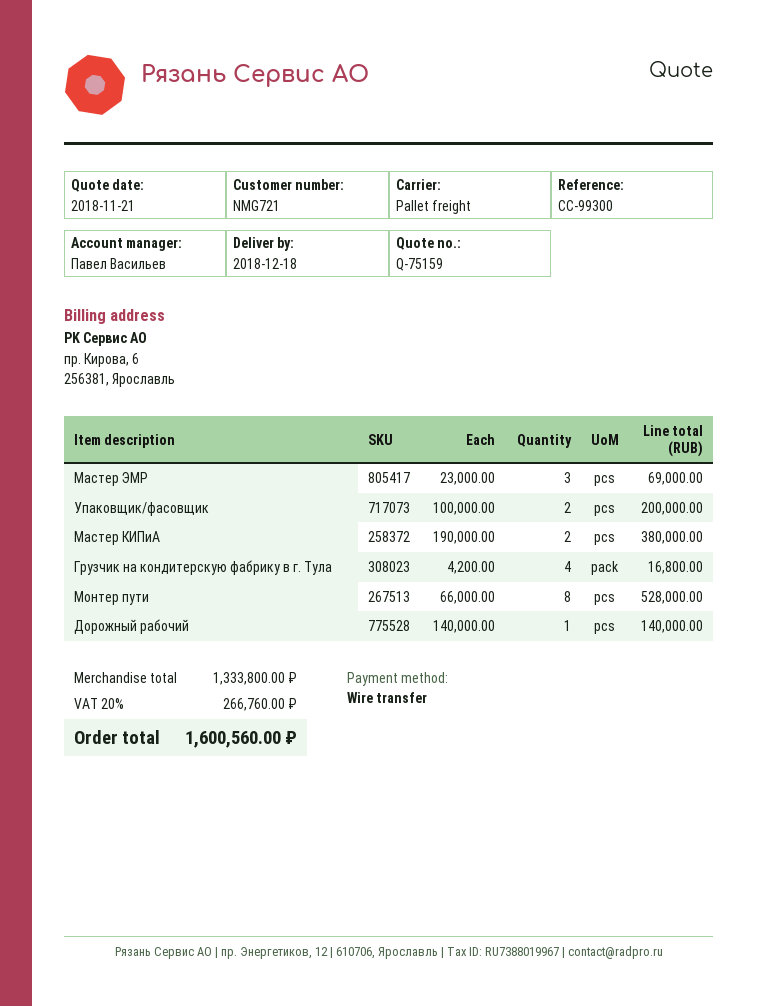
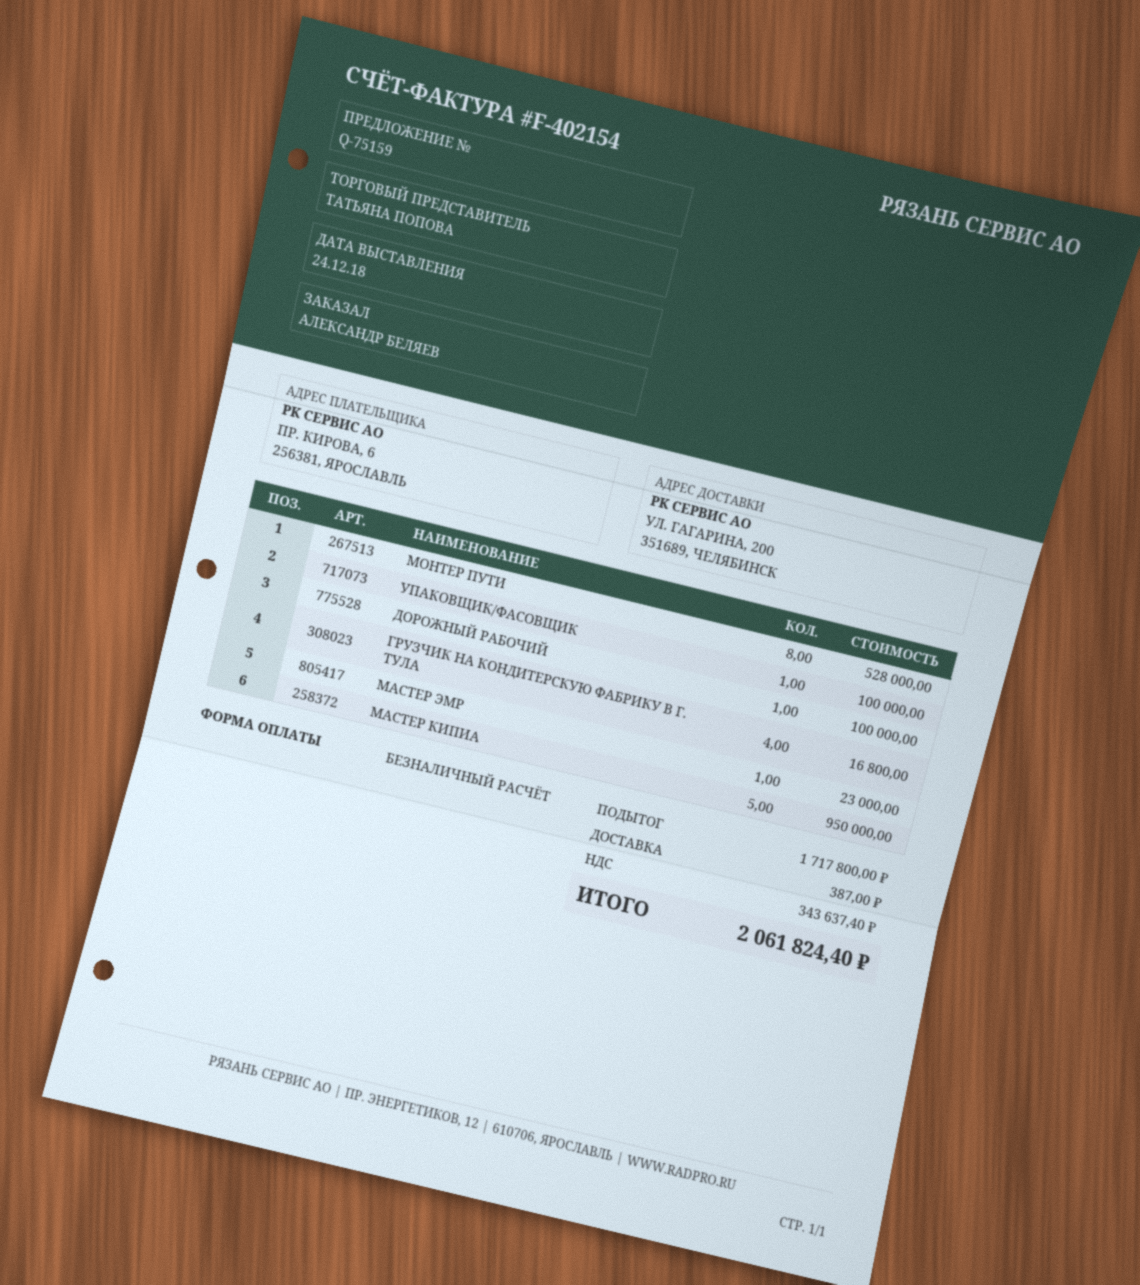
sales rep: Павел Васильев -> ТАТЬЯНА ПОПОВА
Мастер ЭМР: 3 for 69000.00 -> 1 for 23000.00
Упаковщик/фасовщик: 2 for 200000.00 -> 1 for 100000.00
Мастер КИПиА: 2 for 380000.00 -> 5 for 950000.00
Дорожный рабочий: 1 for 140000.00 -> 1 for 100000.00
subtotal: 1333800.00 -> 1717800.00
shipping: none -> 387.00
tax: 266760.00 -> 343637.40
total: 1600560.00 -> 2061824.40

